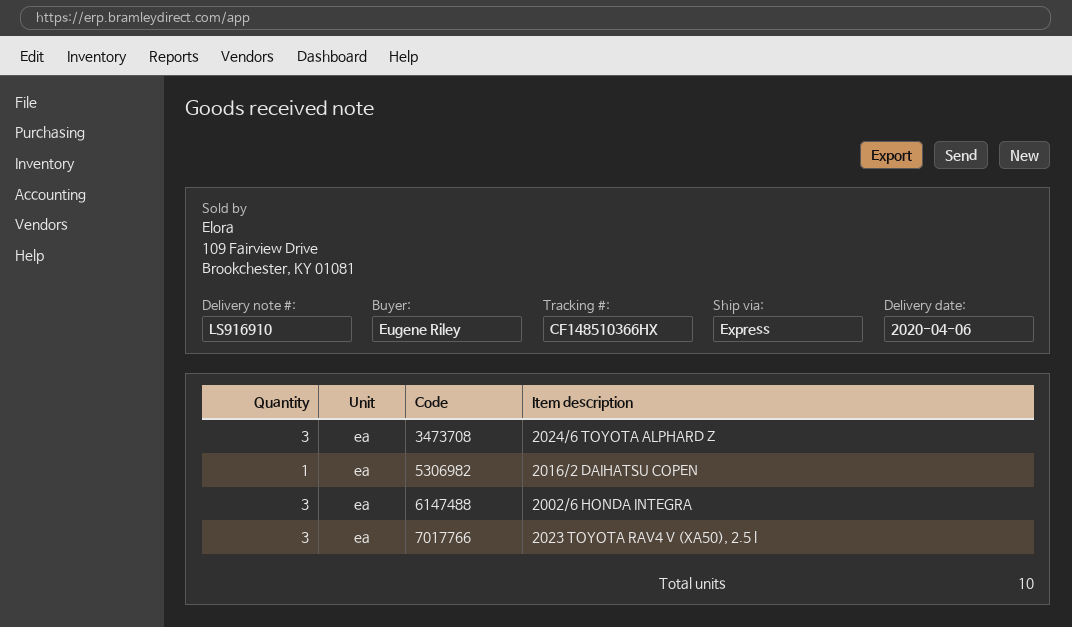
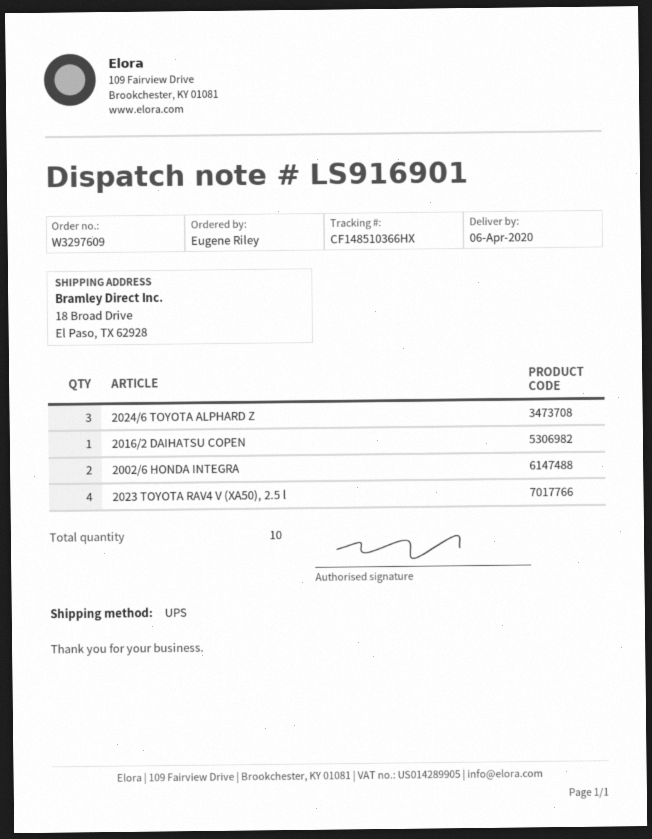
delivery note number: LS916910 -> LS916901
shipping method: express -> UPS
2002/6 HONDA INTEGRA: 3 -> 2
2023 TOYOTA RAV4 V (XA50), 2.5 l: 3 -> 4

